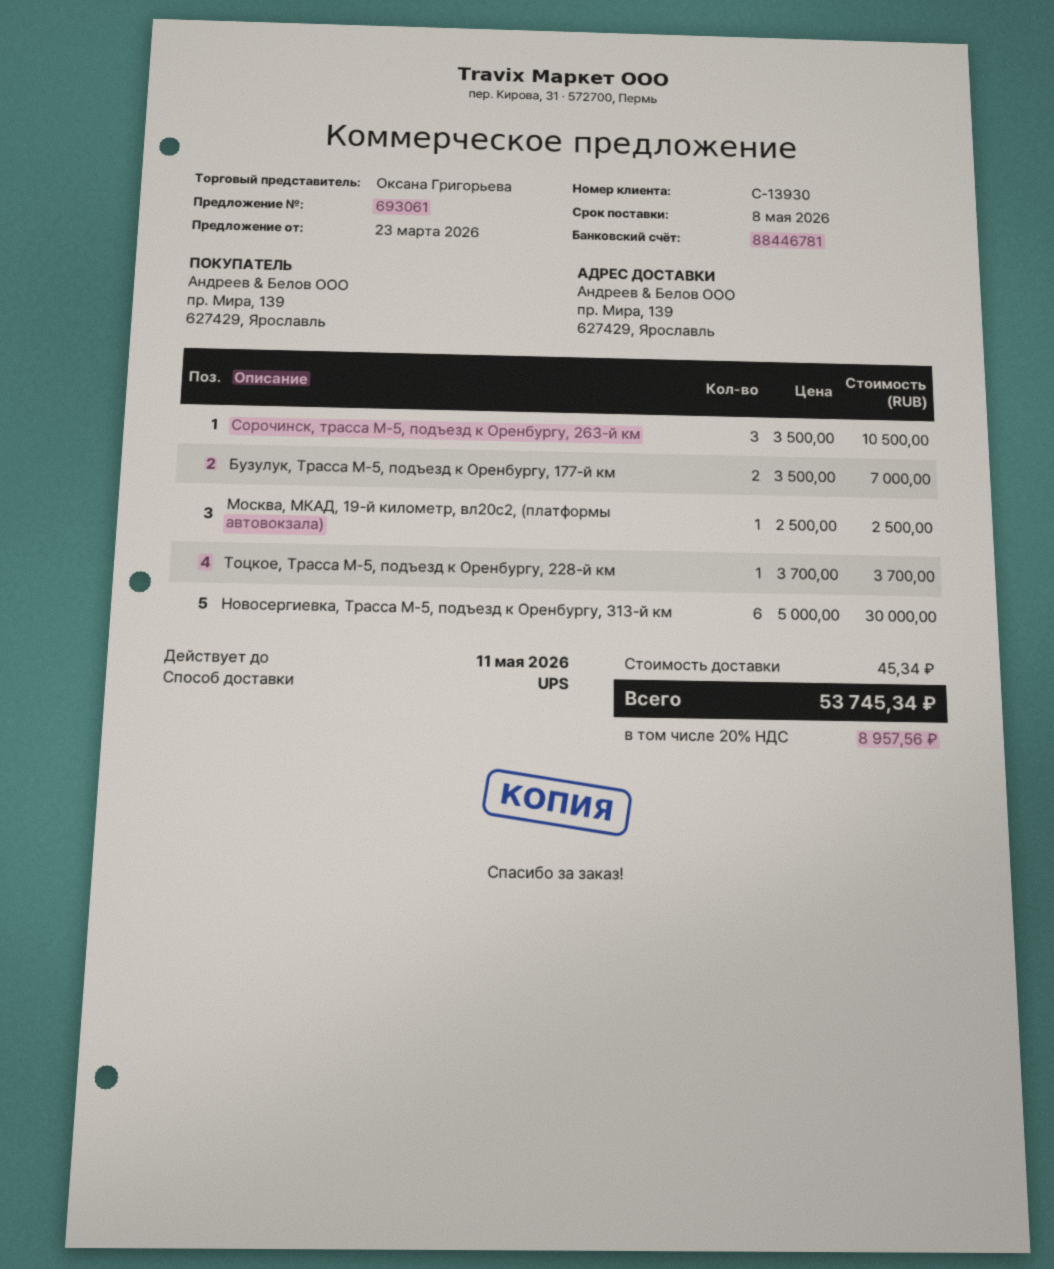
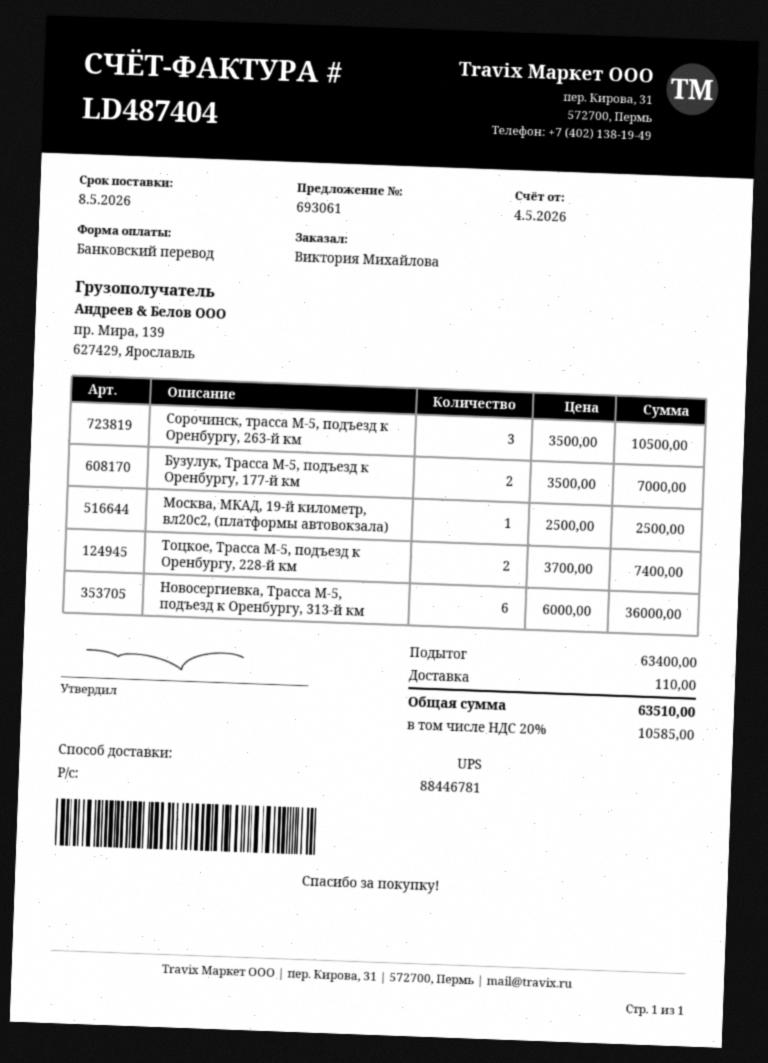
Тоцкое, Трасса М-5, подъезд к Оренбургу, 228-й км: 1 x 3700.00 = 3700.00 -> 2 x 3700.00 = 7400.00
Новосергиевка, Трасса М-5, подъезд к Оренбургу, 313-й км: 6 x 5000.00 = 30000.00 -> 6 x 6000.00 = 36000.00
shipping: 45.34 -> 110.00
tax: 20% = 8957.56 -> 20% = 10585.00
total: 53745.34 -> 63510.00

